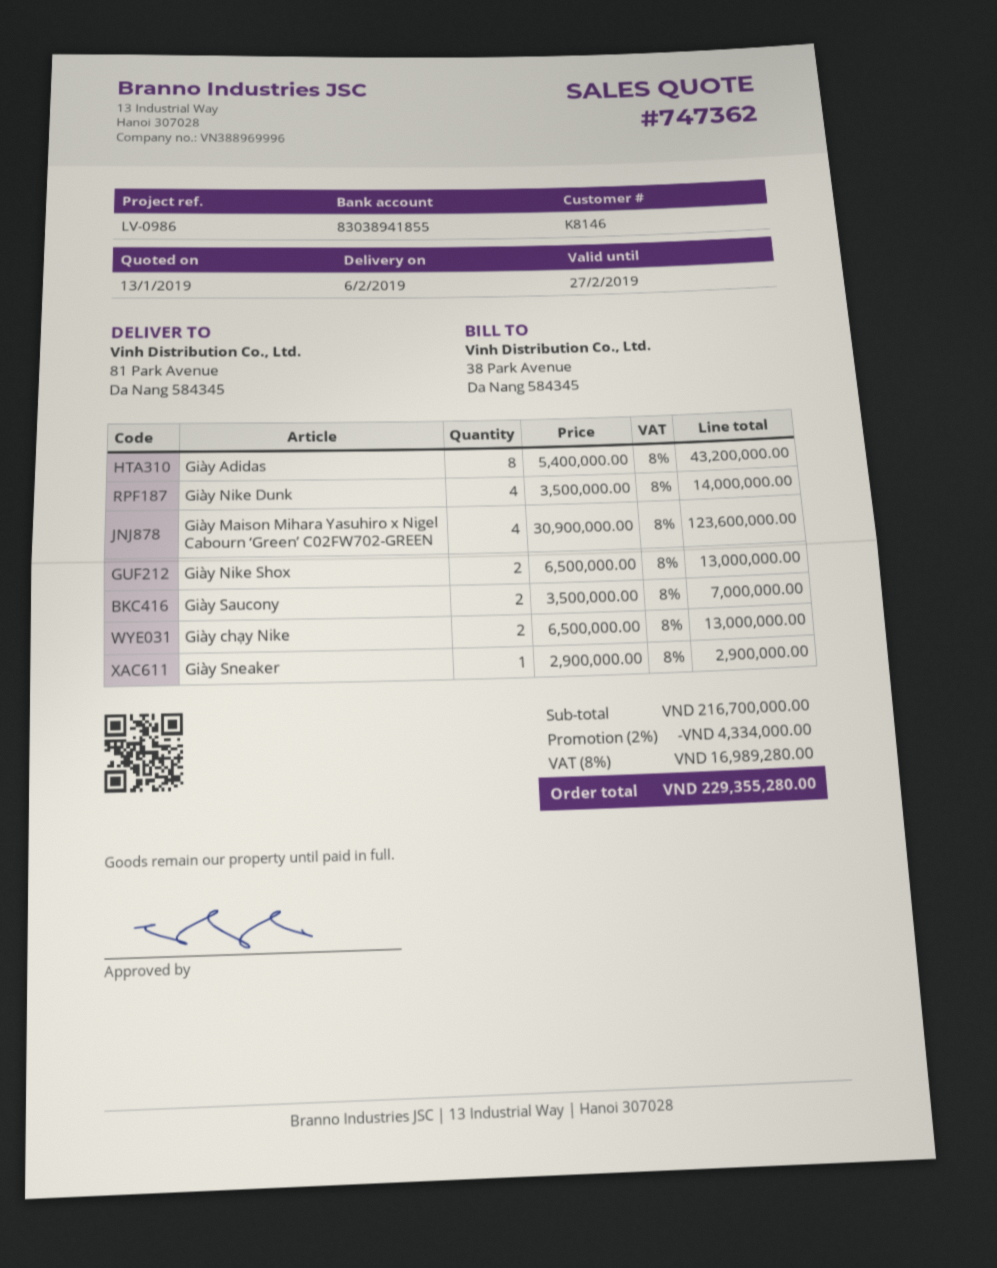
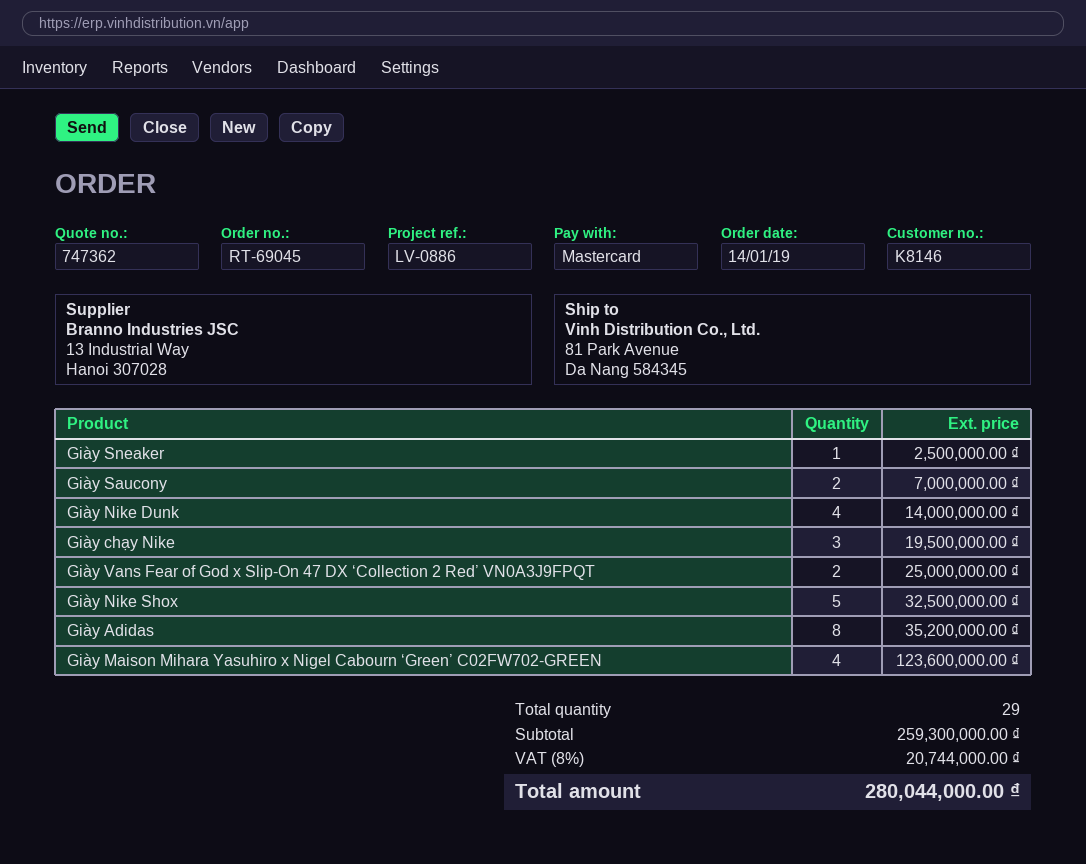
reference: LV-0986 -> LV-0886
Giày Adidas: 8 for 43200000.00 -> 8 for 35200000.00
Giày Nike Shox: 2 for 13000000.00 -> 5 for 32500000.00
Giày chạy Nike: 2 for 13000000.00 -> 3 for 19500000.00
Giày Sneaker: 1 for 2900000.00 -> 1 for 2500000.00
Giày Vans Fear of God x Slip-On 47 DX ‘Collection 2 Red’ VN0A3J9FPQT: none -> 2 for 25000000.00
subtotal: 216700000.00 -> 259300000.00
discount: 2% = 4334000.00 -> none
tax: 8% = 16989280.00 -> 8% = 20744000.00
total: 229355280.00 -> 280044000.00

